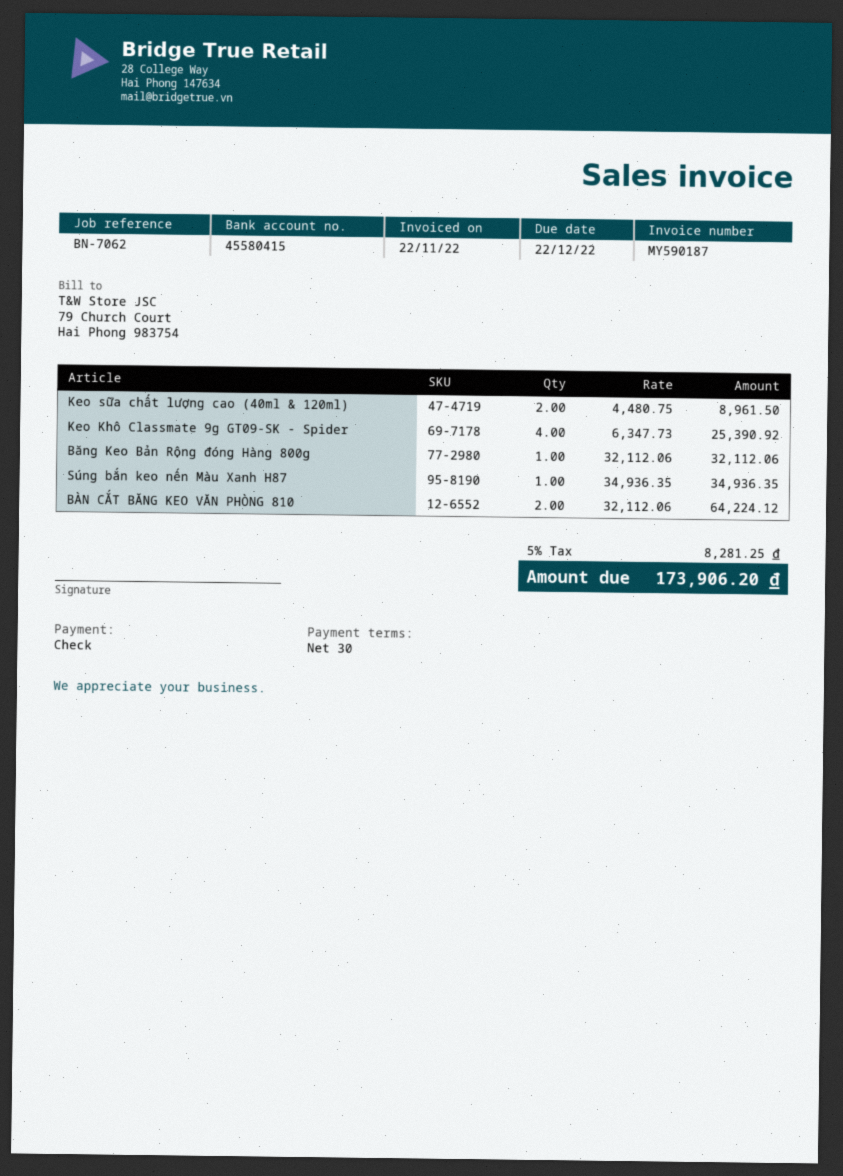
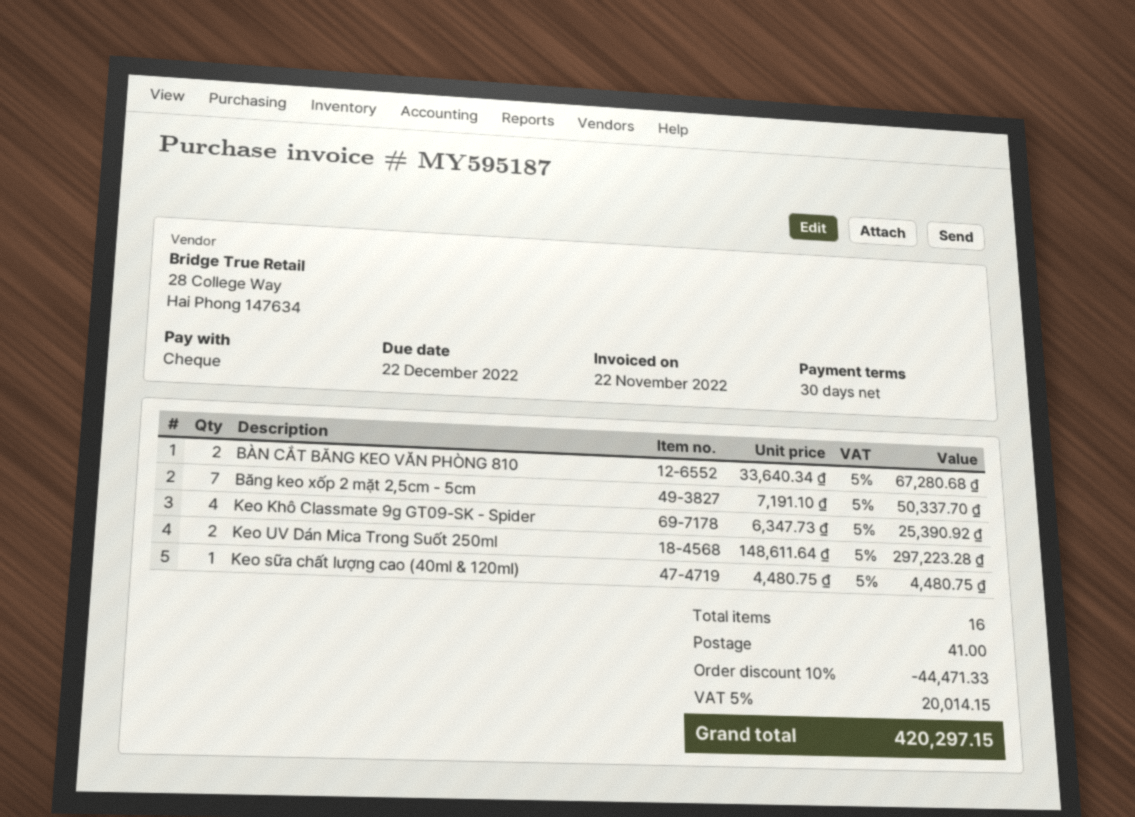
invoice number: MY590187 -> MY595187
Keo sữa chất lượng cao (40ml & 120ml): 2 x 4480.75 = 8961.50 -> 1 x 4480.75 = 4480.75
Băng Keo Bản Rộng đóng Hàng 800g: 1 x 32112.06 = 32112.06 -> none
Súng bắn keo nến Màu Xanh H87: 1 x 34936.35 = 34936.35 -> none
BÀN CẮT BĂNG KEO VĂN PHÒNG 810: 2 x 32112.06 = 64224.12 -> 2 x 33640.34 = 67280.68
Băng keo xốp 2 mặt 2,5cm - 5cm: none -> 7 x 7191.10 = 50337.70
Keo UV Dán Mica Trong Suốt 250ml: none -> 2 x 148611.64 = 297223.28
discount: none -> 10% = 44471.33
shipping: none -> 41.00
tax: 5% = 8281.25 -> 5% = 20014.15
total: 173906.20 -> 420297.15

